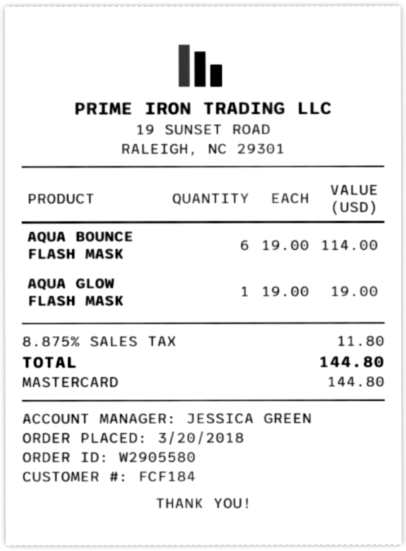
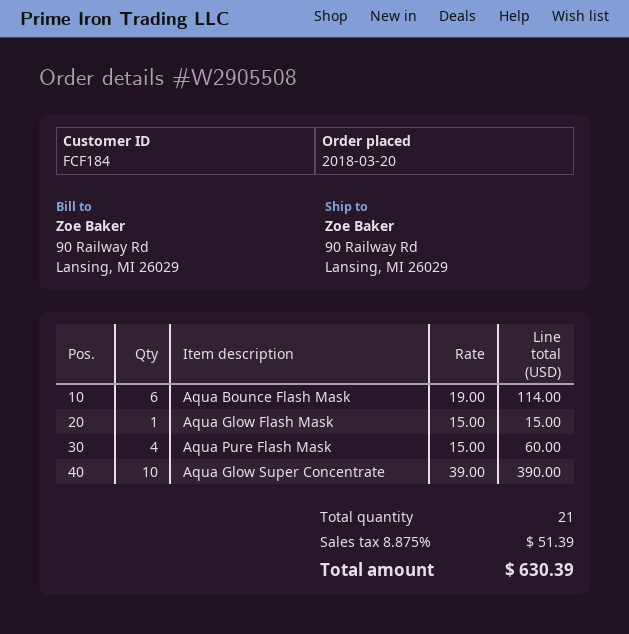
order number: W2905580 -> W2905508
AQUA GLOW FLASH MASK: 1 x 19.00 = 19.00 -> 1 x 15.00 = 15.00
Aqua Pure Flash Mask: none -> 4 x 15.00 = 60.00
Aqua Glow Super Concentrate: none -> 10 x 39.00 = 390.00
tax: 8.875% = 11.80 -> 8.875% = 51.39
total: 144.80 -> 630.39

